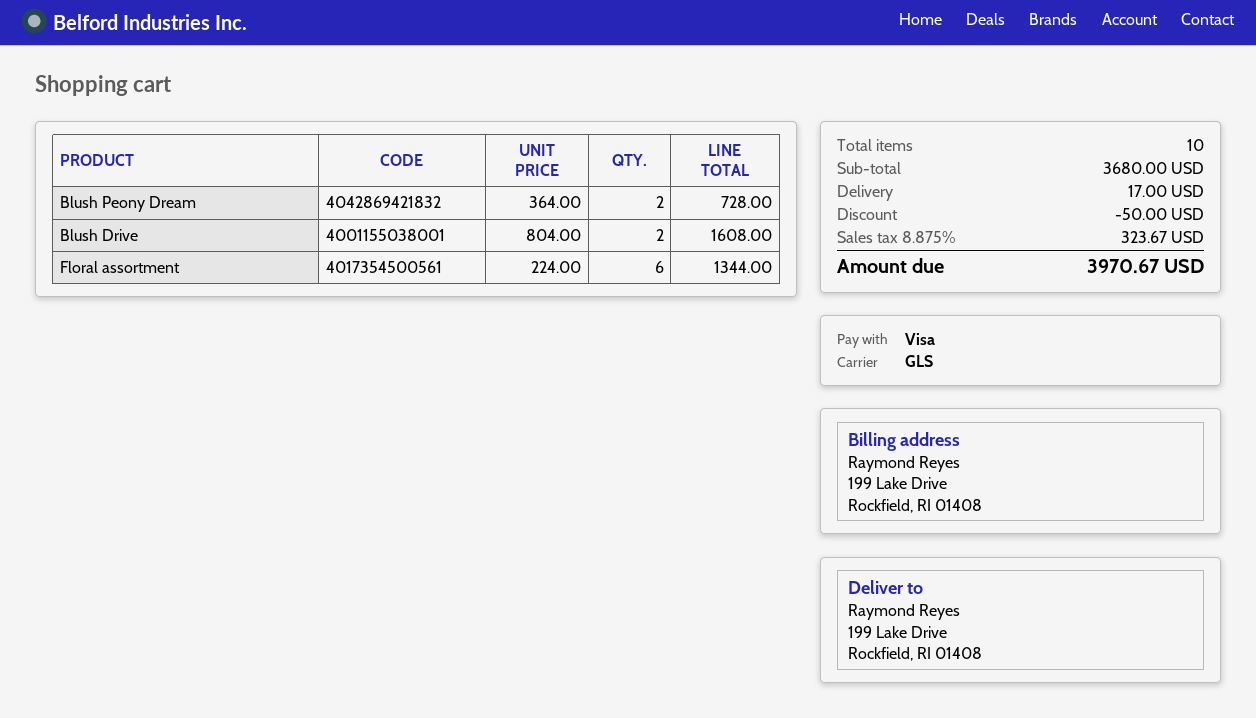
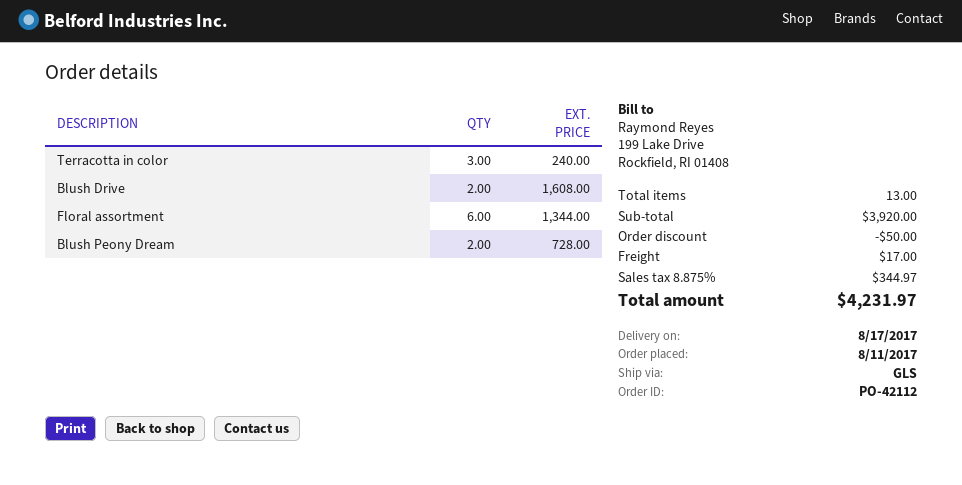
Terracotta in color: none -> 3 for 240.00
total quantity: 10 -> 13
subtotal: 3680.00 -> 3920.00
tax: 8.875% = 323.67 -> 8.875% = 344.97
total: 3970.67 -> 4231.97

